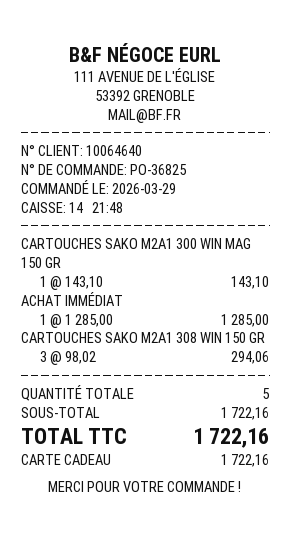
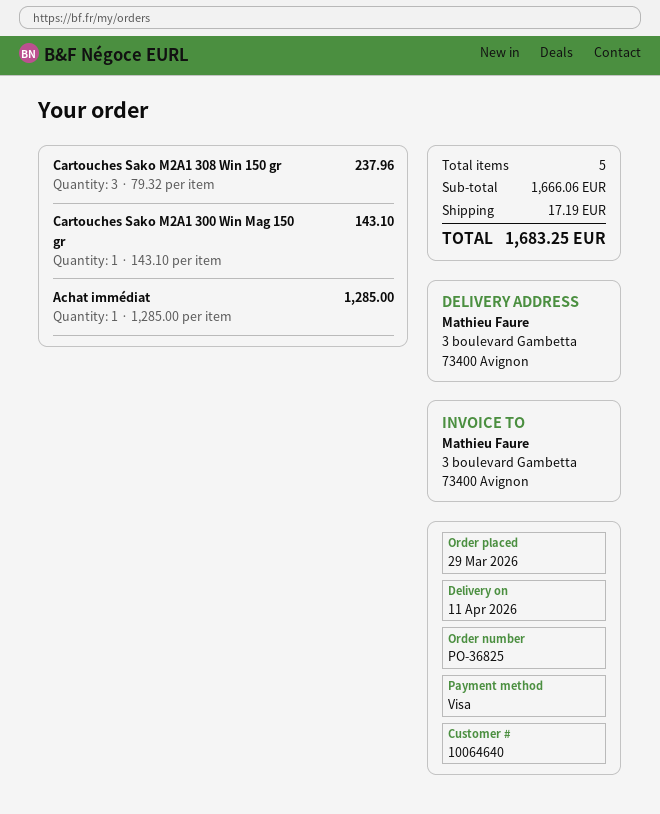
payment method: gift card -> Visa
CARTOUCHES SAKO M2A1 308 WIN 150 GR: 3 x 98.02 = 294.06 -> 3 x 79.32 = 237.96
subtotal: 1722.16 -> 1666.06
shipping: none -> 17.19
total: 1722.16 -> 1683.25

